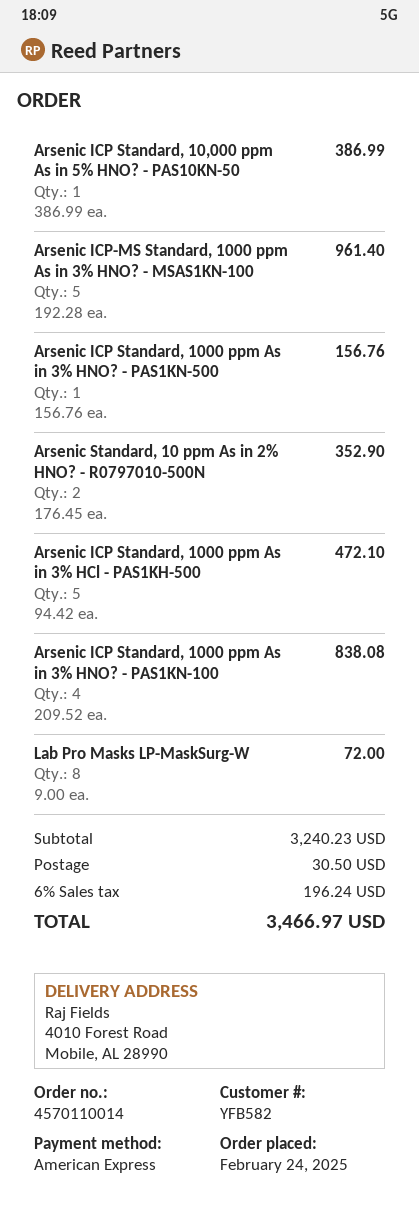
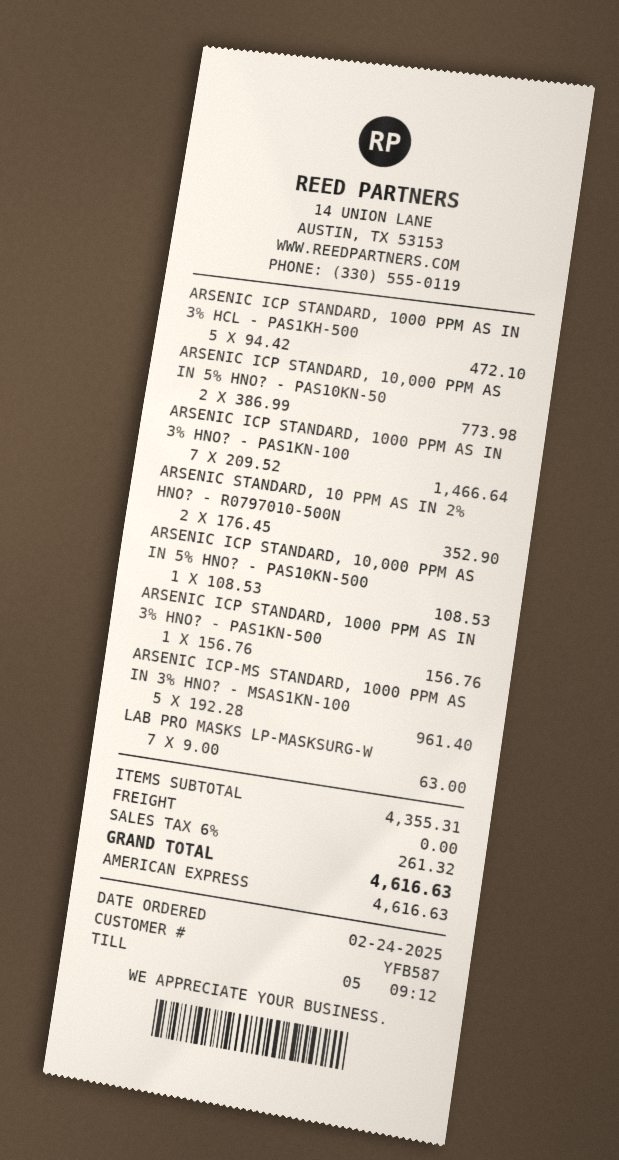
customer number: YFB582 -> YFB587
Arsenic ICP Standard, 10,000 ppm As in 5% HNO? - PAS10KN-50: 1 x 386.99 = 386.99 -> 2 x 386.99 = 773.98
Arsenic ICP Standard, 1000 ppm As in 3% HNO? - PAS1KN-100: 4 x 209.52 = 838.08 -> 7 x 209.52 = 1466.64
Lab Pro Masks LP-MaskSurg-W: 8 x 9.00 = 72.00 -> 7 x 9.00 = 63.00
ARSENIC ICP STANDARD, 10,000 PPM AS IN 5% HNO? - PAS10KN-500: none -> 1 x 108.53 = 108.53
subtotal: 3240.23 -> 4355.31
shipping: 30.50 -> 0.00
tax: 6% = 196.24 -> 6% = 261.32
total: 3466.97 -> 4616.63

